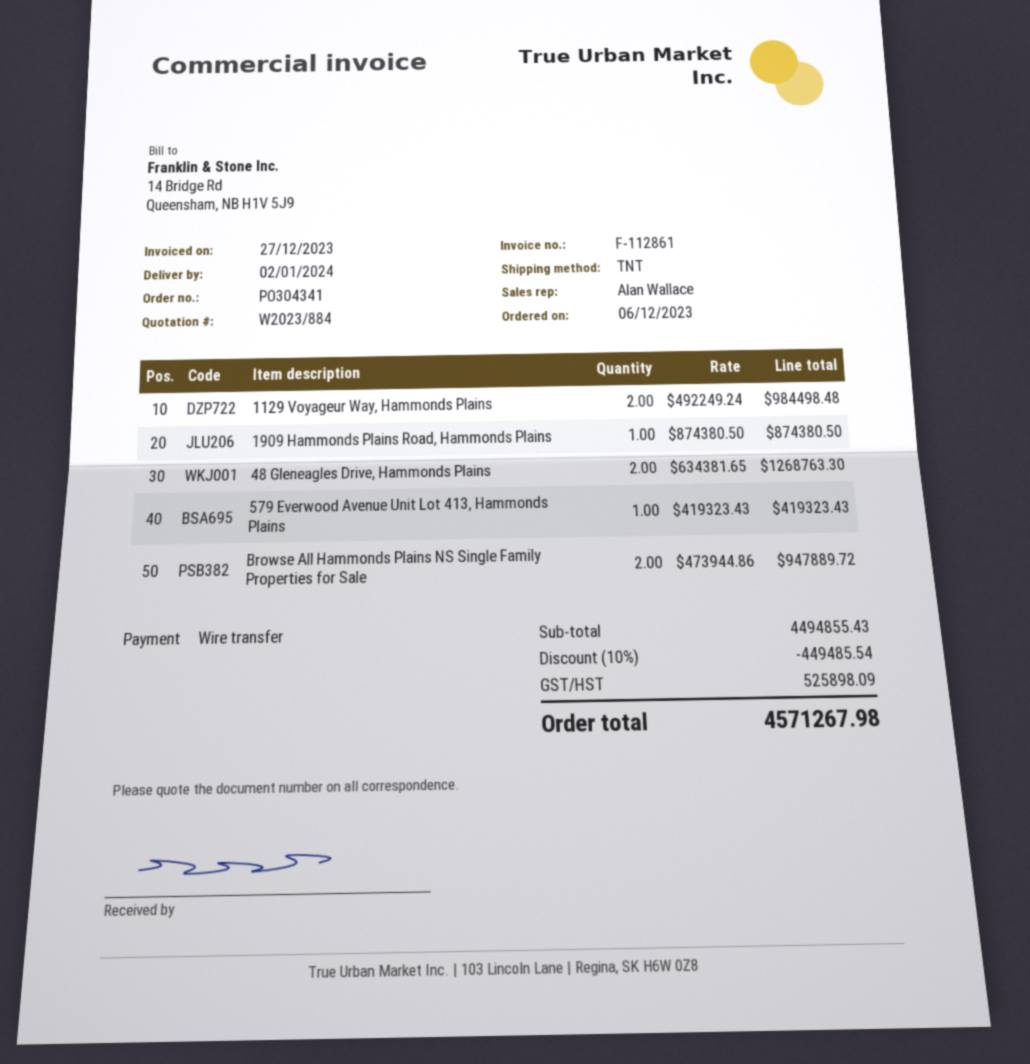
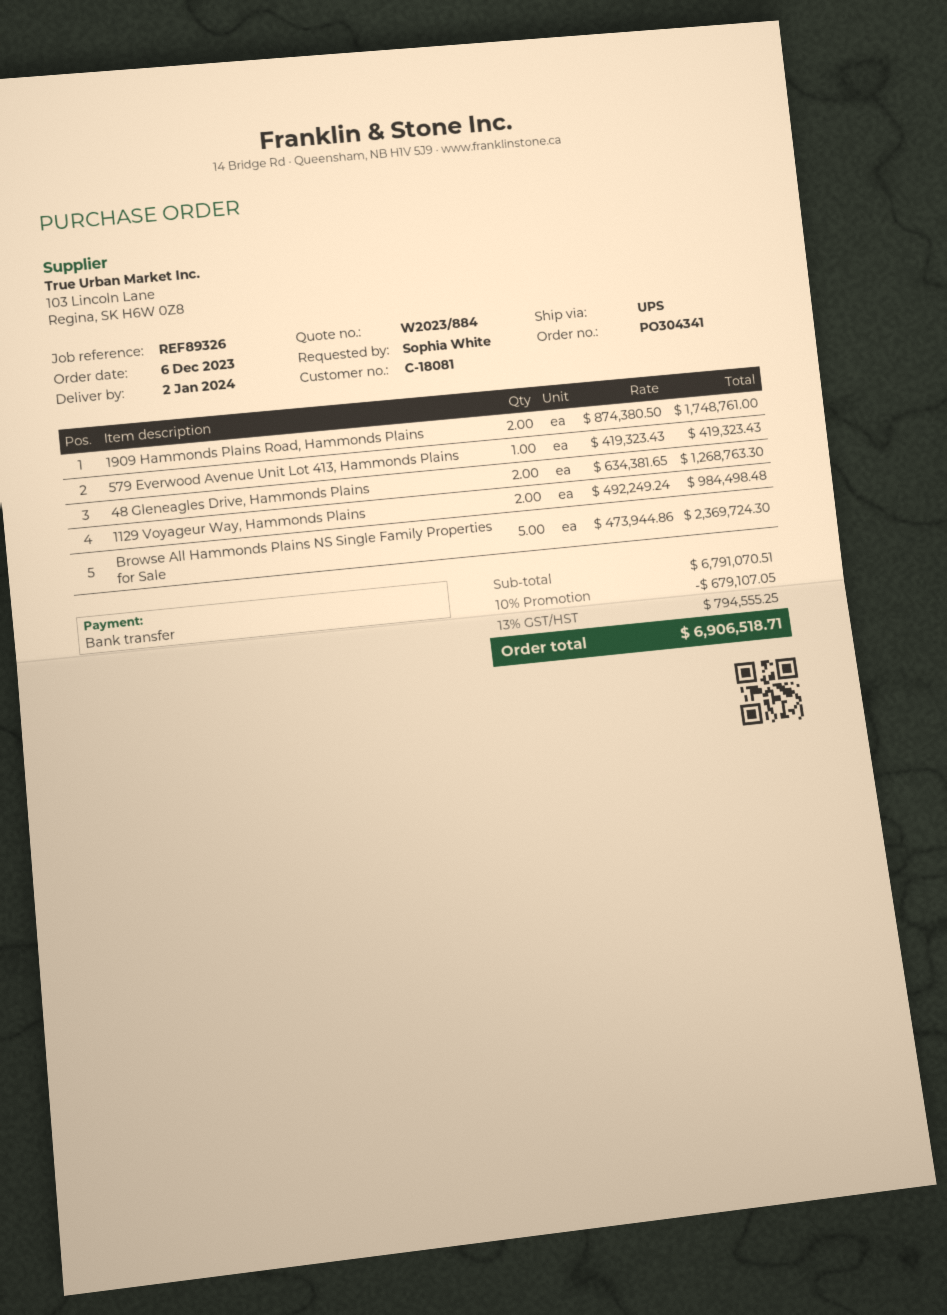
shipping method: TNT -> UPS
1909 Hammonds Plains Road, Hammonds Plains: 1 x 874380.50 = 874380.50 -> 2 x 874380.50 = 1748761.00
Browse All Hammonds Plains NS Single Family Properties for Sale: 2 x 473944.86 = 947889.72 -> 5 x 473944.86 = 2369724.30
subtotal: 4494855.43 -> 6791070.51
discount: 10% = 449485.54 -> 10% = 679107.05
tax: 525898.09 -> 794555.25
total: 4571267.98 -> 6906518.71

